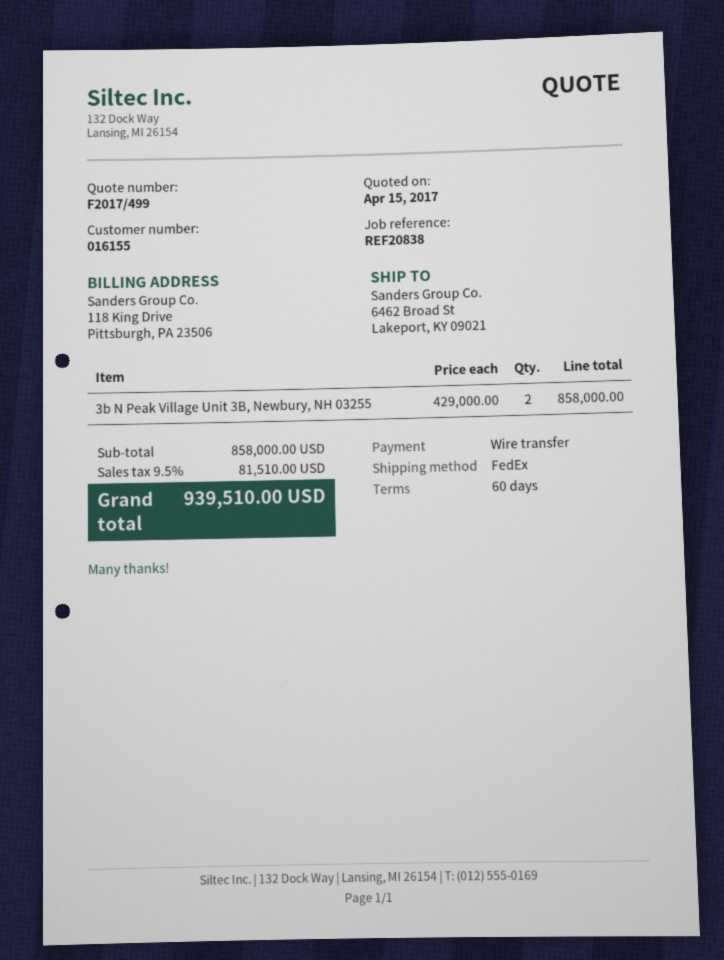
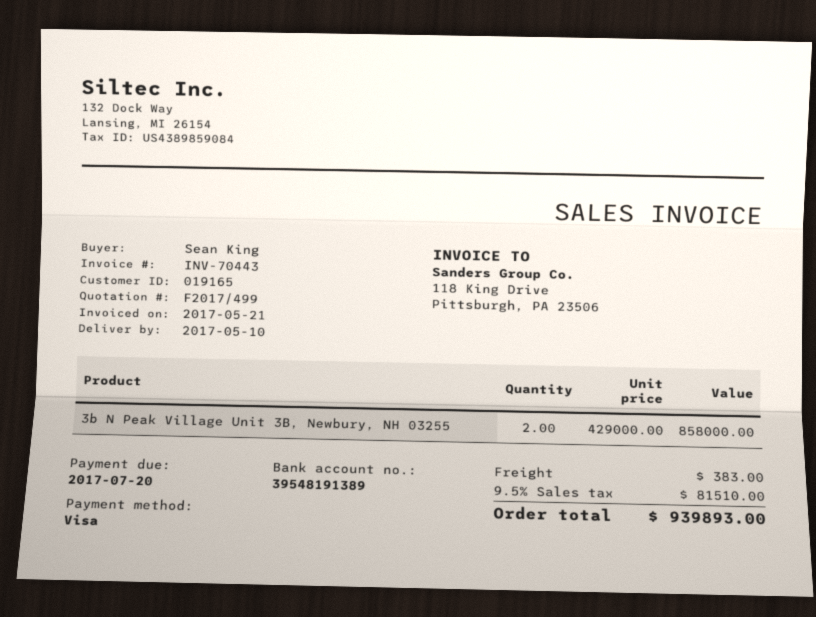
customer number: 016155 -> 019165
payment method: bank transfer -> Visa
shipping: none -> 383.00
total: 939510.00 -> 939893.00

